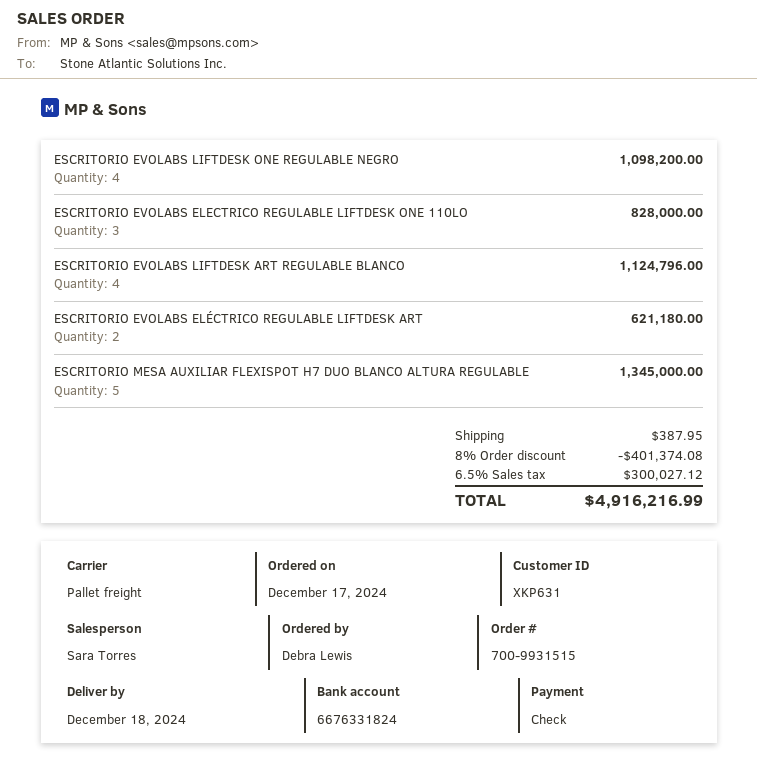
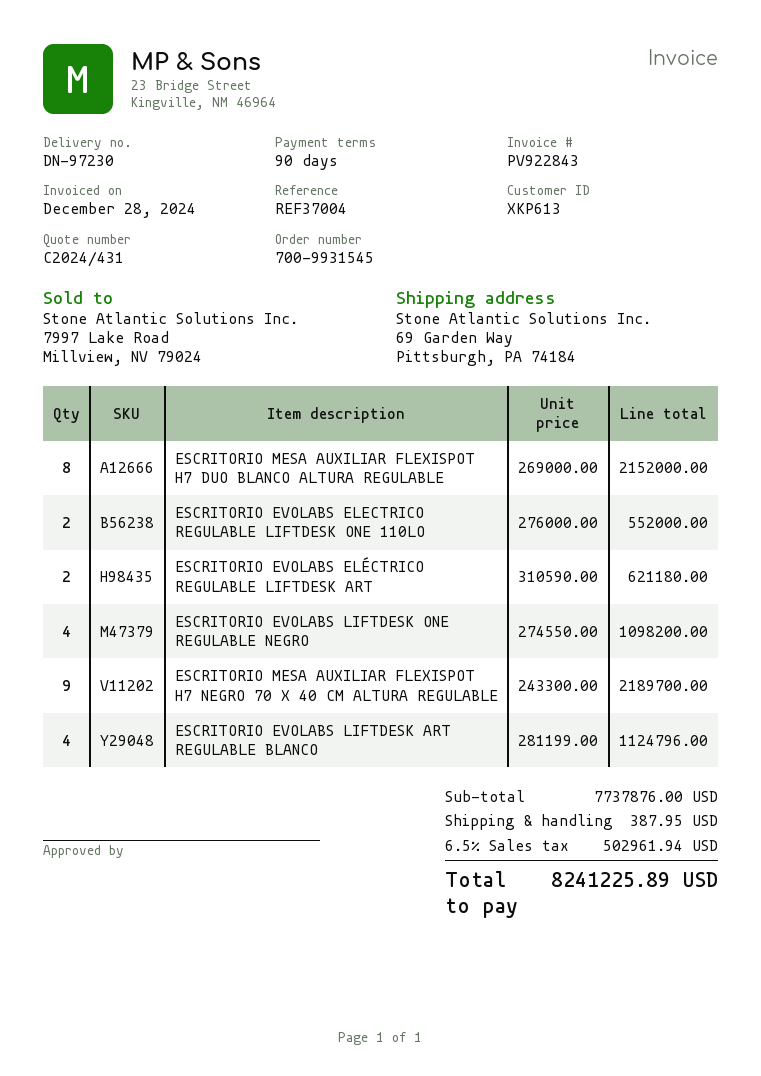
order number: 700-9931515 -> 700-9931545
customer number: XKP631 -> XKP613
ESCRITORIO EVOLABS ELECTRICO REGULABLE LIFTDESK ONE 110LO: 3 for 828000.00 -> 2 for 552000.00
ESCRITORIO MESA AUXILIAR FLEXISPOT H7 DUO BLANCO ALTURA REGULABLE: 5 for 1345000.00 -> 8 for 2152000.00
ESCRITORIO MESA AUXILIAR FLEXISPOT H7 NEGRO 70 X 40 CM ALTURA REGULABLE: none -> 9 for 2189700.00
discount: 8% = 401374.08 -> none
tax: 6.5% = 300027.12 -> 6.5% = 502961.94
total: 4916216.99 -> 8241225.89

